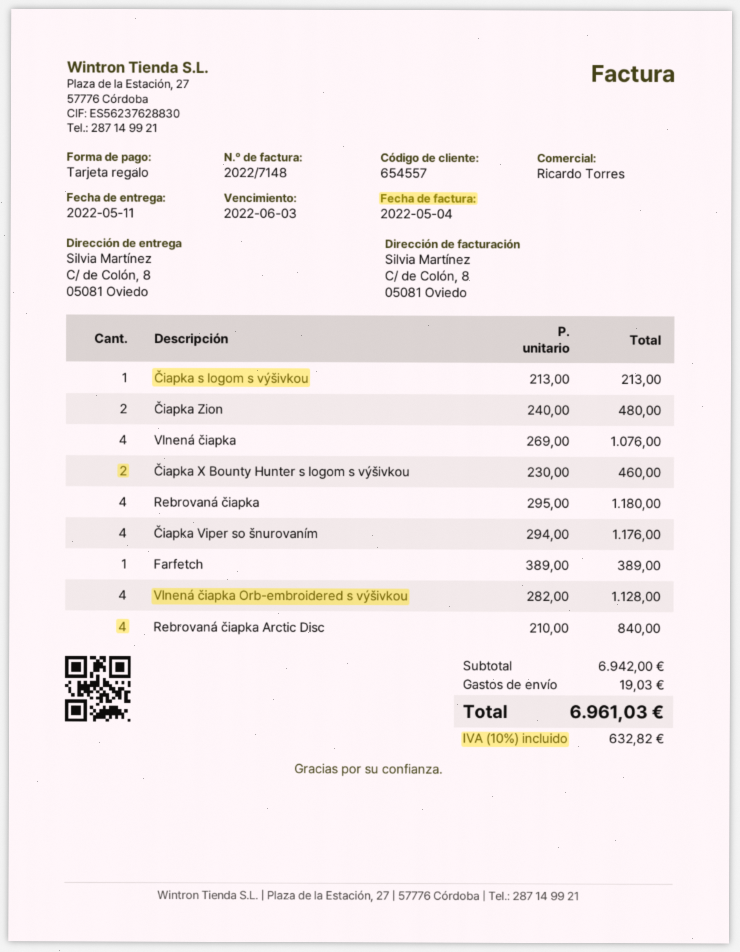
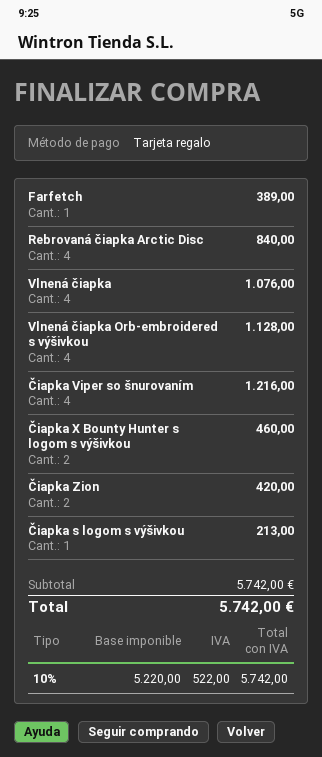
Čiapka Zion: 2 for 480.00 -> 2 for 420.00
Rebrovaná čiapka: 4 for 1180.00 -> none
Čiapka Viper so šnurovaním: 4 for 1176.00 -> 4 for 1216.00
subtotal: 6942.00 -> 5742.00
shipping: 19.03 -> none
tax: 10% = 632.82 -> 10% = 522.00
total: 6961.03 -> 5742.00

